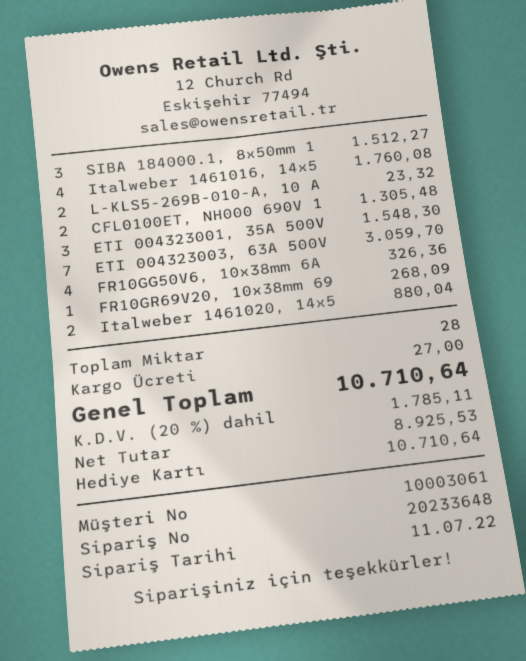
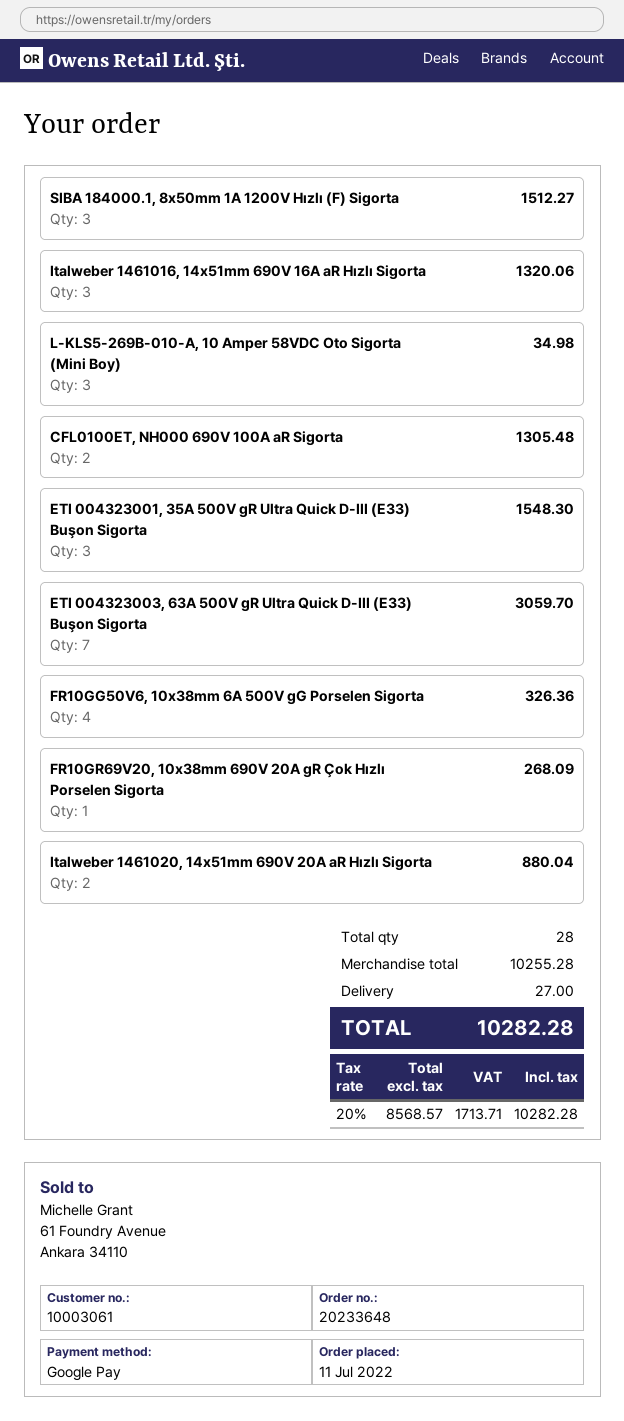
payment method: gift card -> Google Pay
Italweber 1461016, 14x5: 4 for 1760.08 -> 3 for 1320.06
L-KLS5-269B-010-A, 10 A: 2 for 23.32 -> 3 for 34.98
net: 8925.53 -> 8568.57
tax: 20% = 1785.11 -> 20% = 1713.71
total: 10710.64 -> 10282.28

